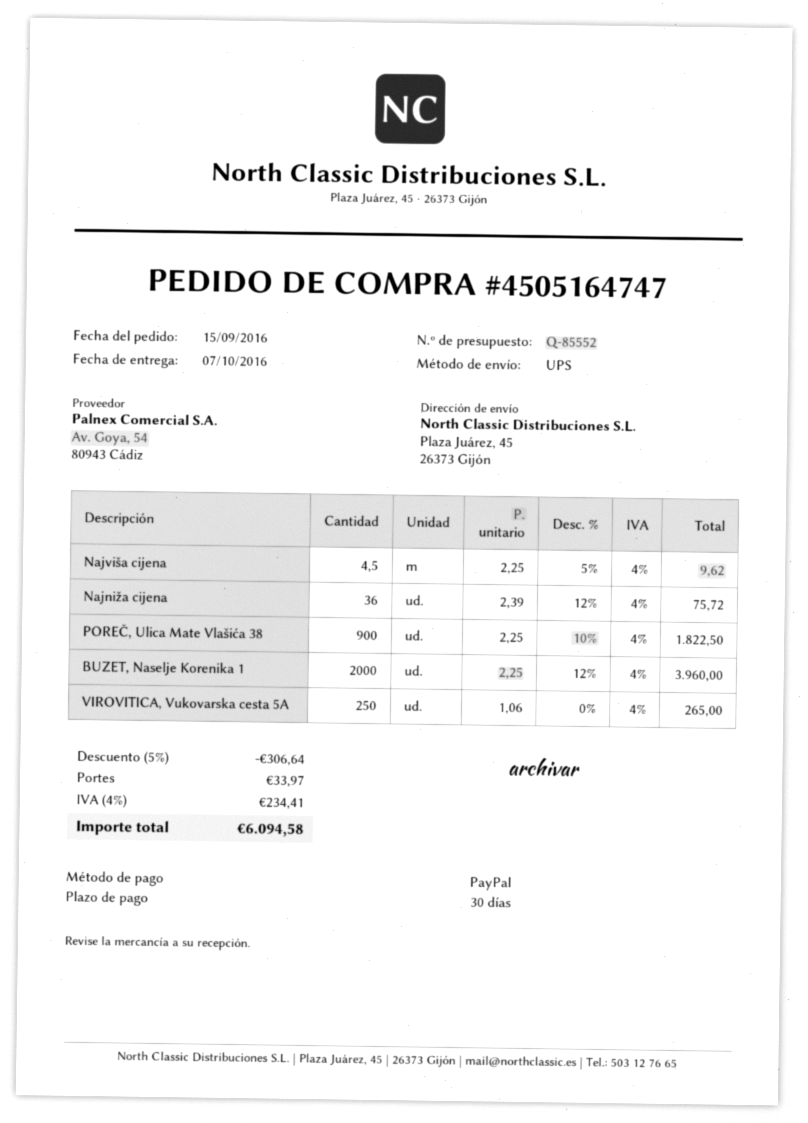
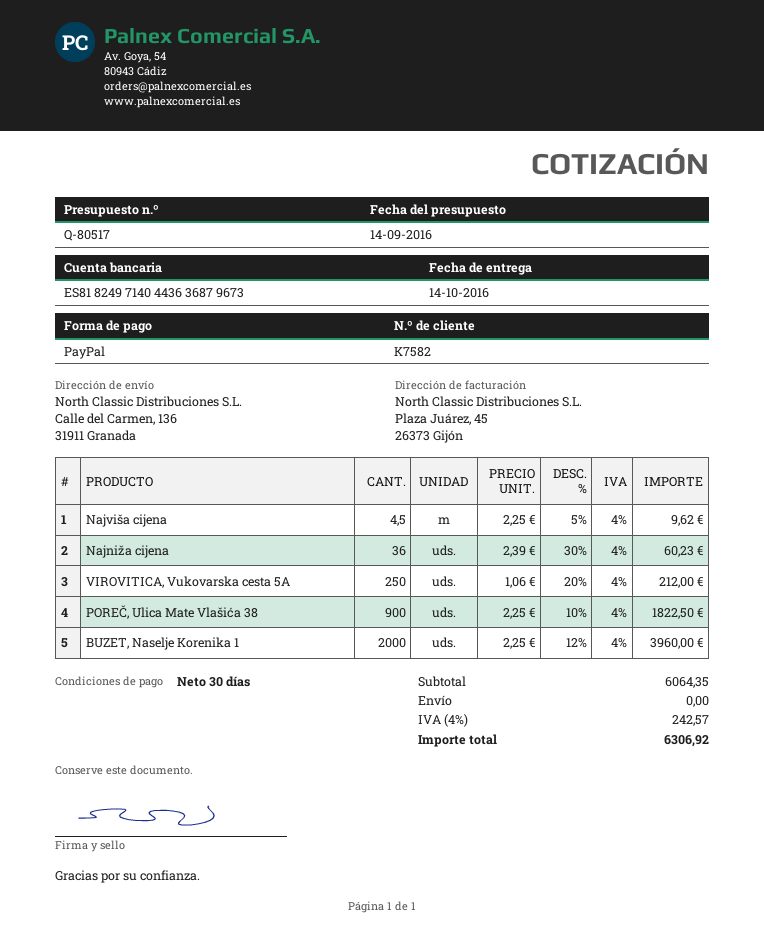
quote number: Q-85552 -> Q-80517
delivery date: 2016-10-07 -> 2016-10-14
ship to: Plaza Juárez, 45, 26373 Gijón -> Calle del Carmen, 136, 31911 Granada
Najniža cijena: 36 x 2.39 - 12% = 75.72 -> 36 x 2.39 - 30% = 60.23
VIROVITICA, Vukovarska cesta 5A: 250 x 1.06 = 265.00 -> 250 x 1.06 - 20% = 212.00
discount: 5% = 306.64 -> none
shipping: 33.97 -> 0.00
tax: 4% = 234.41 -> 4% = 242.57
total: 6094.58 -> 6306.92

